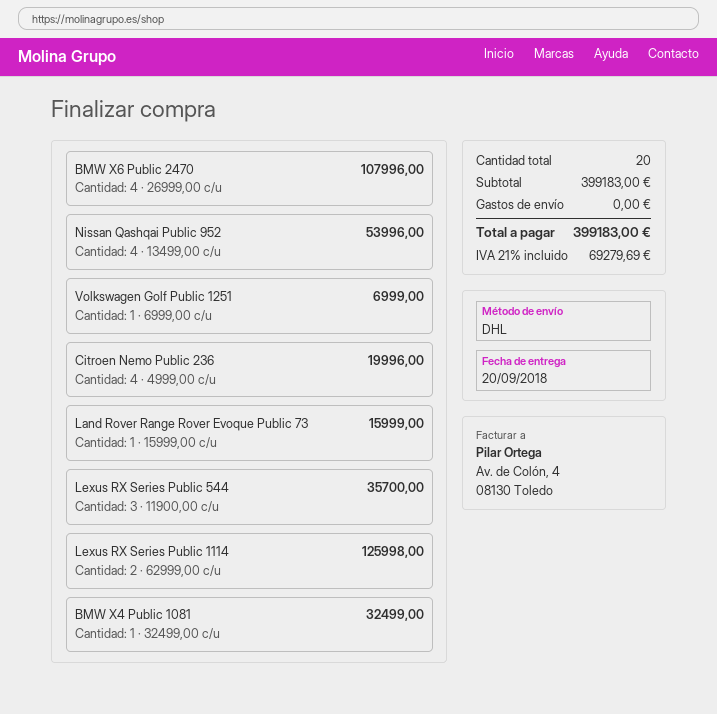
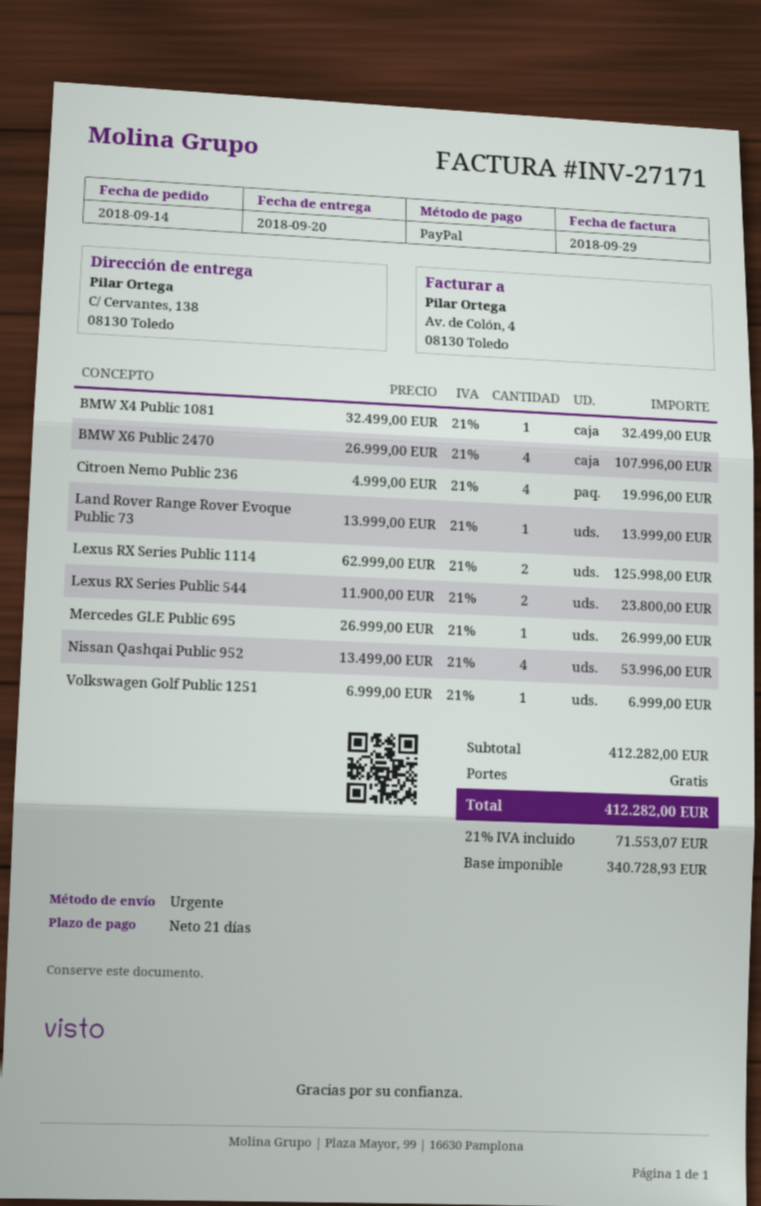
shipping method: DHL -> express
Land Rover Range Rover Evoque Public 73: 1 x 15999.00 = 15999.00 -> 1 x 13999.00 = 13999.00
Lexus RX Series Public 544: 3 x 11900.00 = 35700.00 -> 2 x 11900.00 = 23800.00
Mercedes GLE Public 695: none -> 1 x 26999.00 = 26999.00
subtotal: 399183.00 -> 412282.00
tax: 21% = 69279.69 -> 21% = 71553.07
total: 399183.00 -> 412282.00

